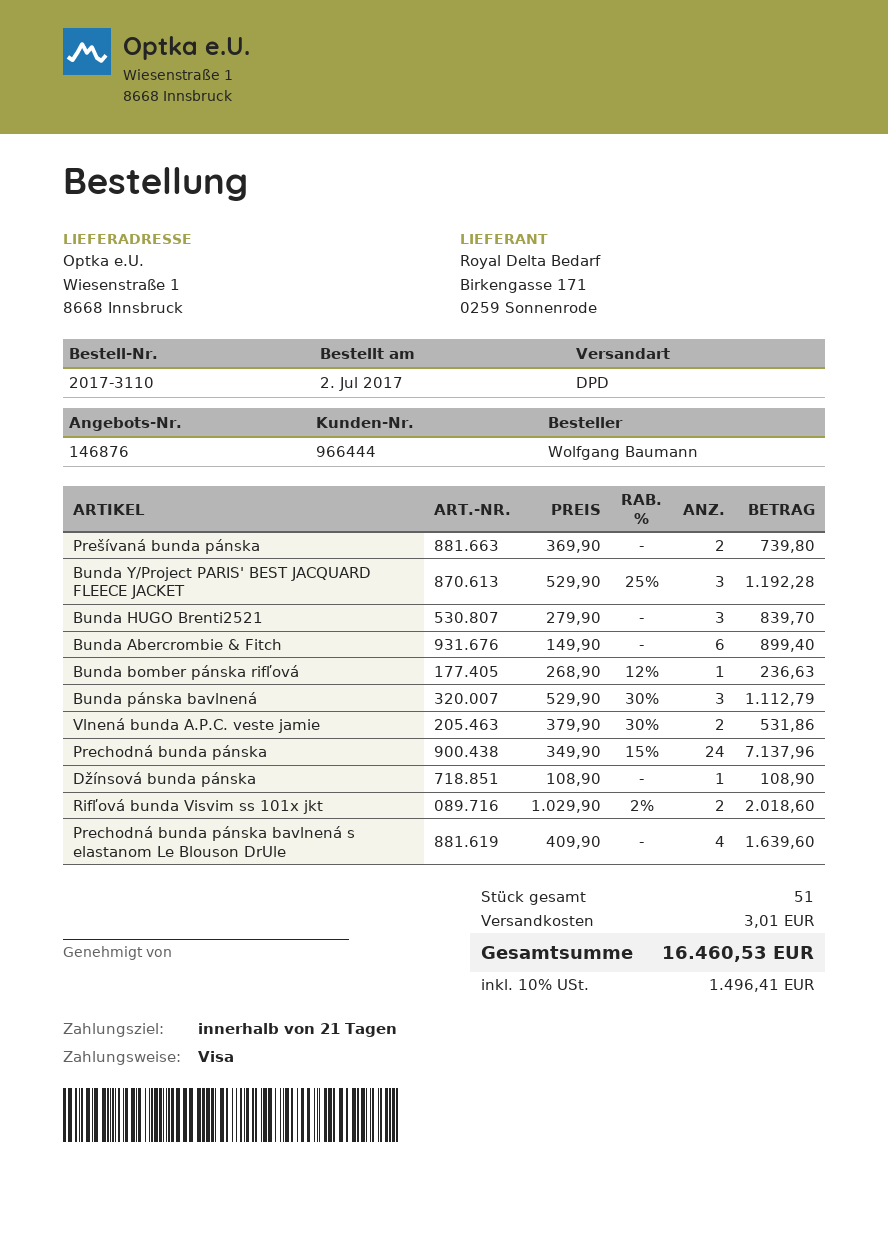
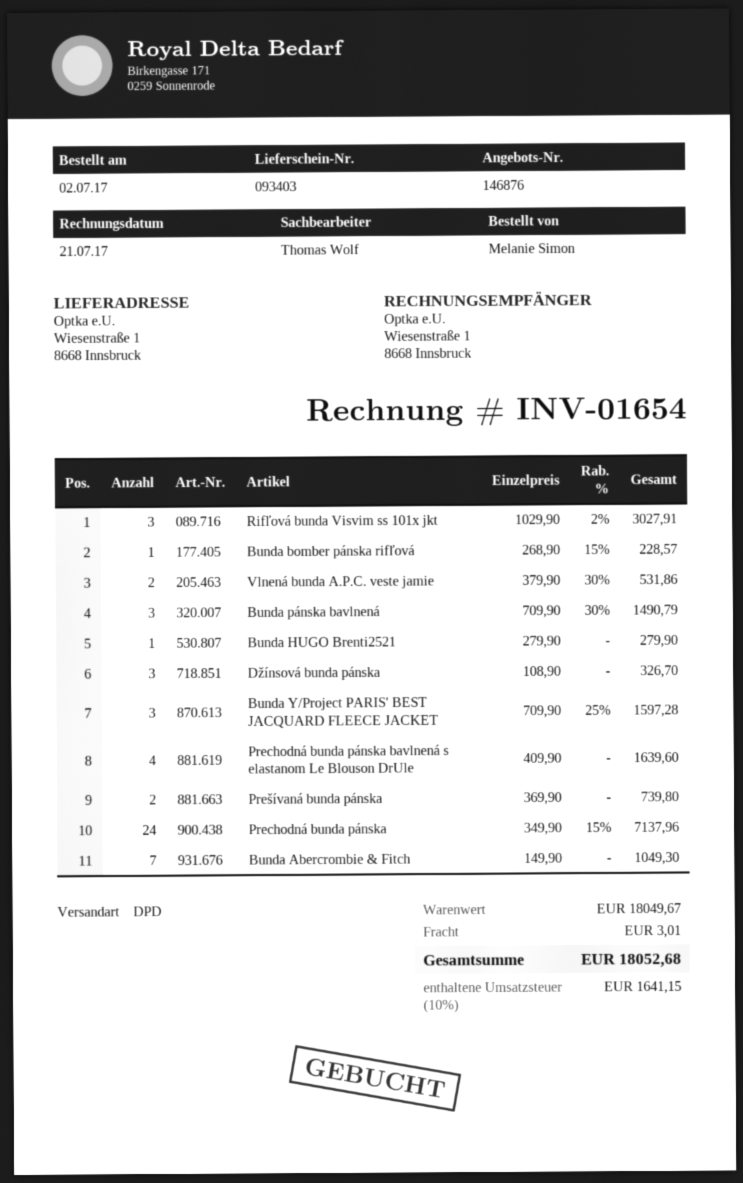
ordered by: Wolfgang Baumann -> Melanie Simon
Bunda Y/Project PARIS' BEST JACQUARD FLEECE JACKET: 3 x 529.90 - 25% = 1192.28 -> 3 x 709.90 - 25% = 1597.28
Bunda HUGO Brenti2521: 3 x 279.90 = 839.70 -> 1 x 279.90 = 279.90
Bunda Abercrombie & Fitch: 6 x 149.90 = 899.40 -> 7 x 149.90 = 1049.30
Bunda bomber pánska rifľová: 1 x 268.90 - 12% = 236.63 -> 1 x 268.90 - 15% = 228.57
Bunda pánska bavlnená: 3 x 529.90 - 30% = 1112.79 -> 3 x 709.90 - 30% = 1490.79
Džínsová bunda pánska: 1 x 108.90 = 108.90 -> 3 x 108.90 = 326.70
Rifľová bunda Visvim ss 101x jkt: 2 x 1029.90 - 2% = 2018.60 -> 3 x 1029.90 - 2% = 3027.91
tax: 10% = 1496.41 -> 10% = 1641.15
total: 16460.53 -> 18052.68

